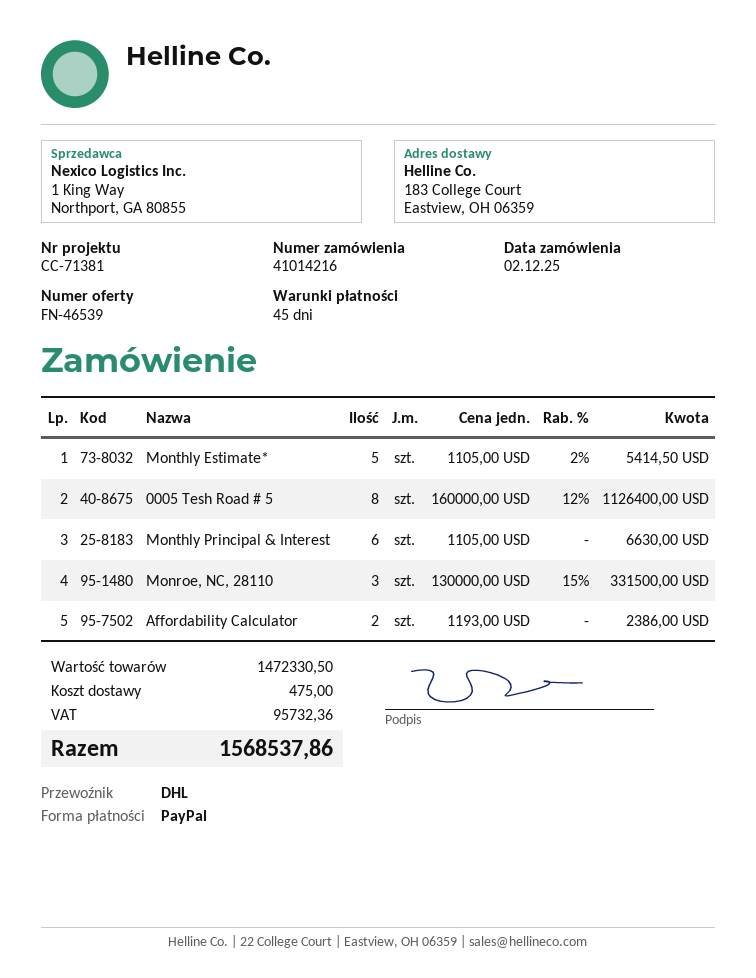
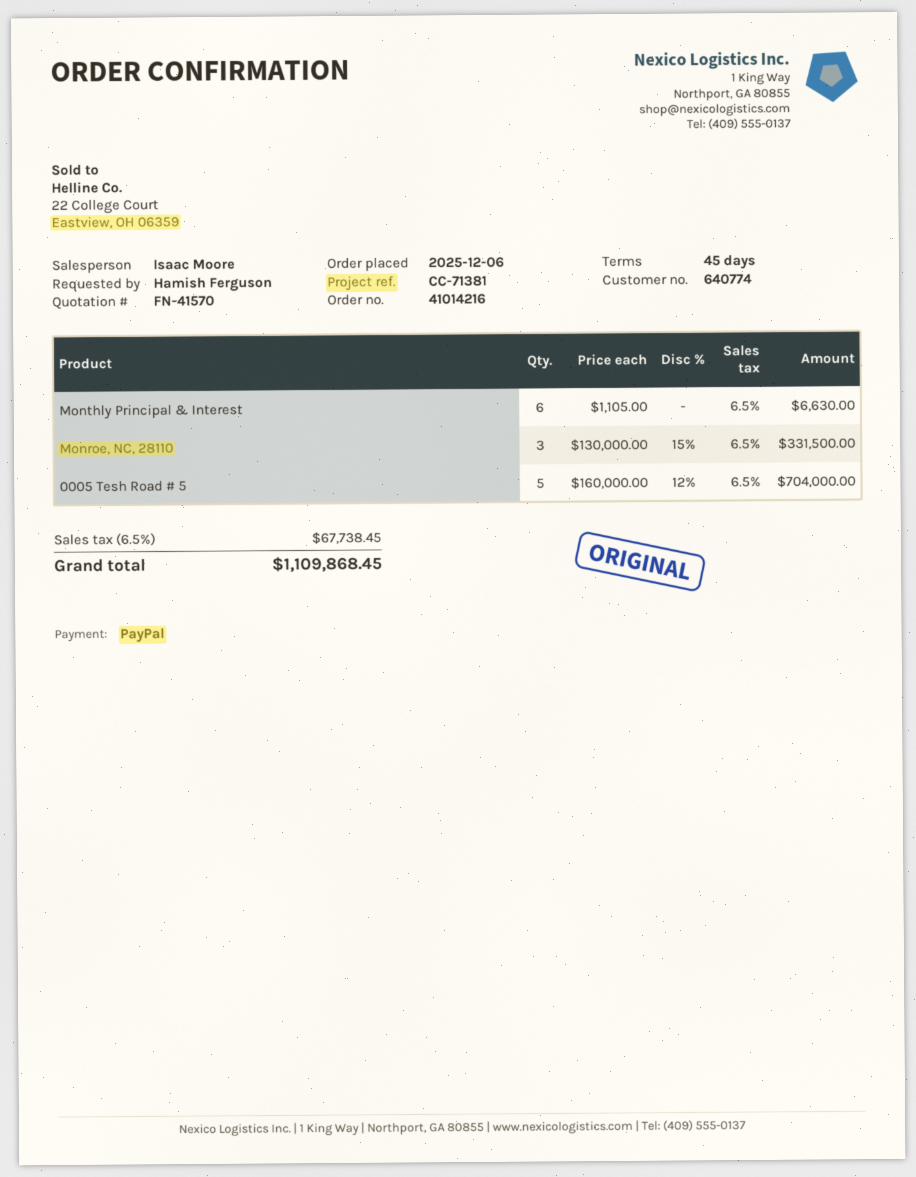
quote number: FN-46539 -> FN-41570
order date: 2025-12-02 -> 2025-12-06
Monthly Estimate*: 5 x 1105.00 - 2% = 5414.50 -> none
0005 Tesh Road # 5: 8 x 160000.00 - 12% = 1126400.00 -> 5 x 160000.00 - 12% = 704000.00
Affordability Calculator: 2 x 1193.00 = 2386.00 -> none
shipping: 475.00 -> none
tax: 95732.36 -> 67738.45
total: 1568537.86 -> 1109868.45

